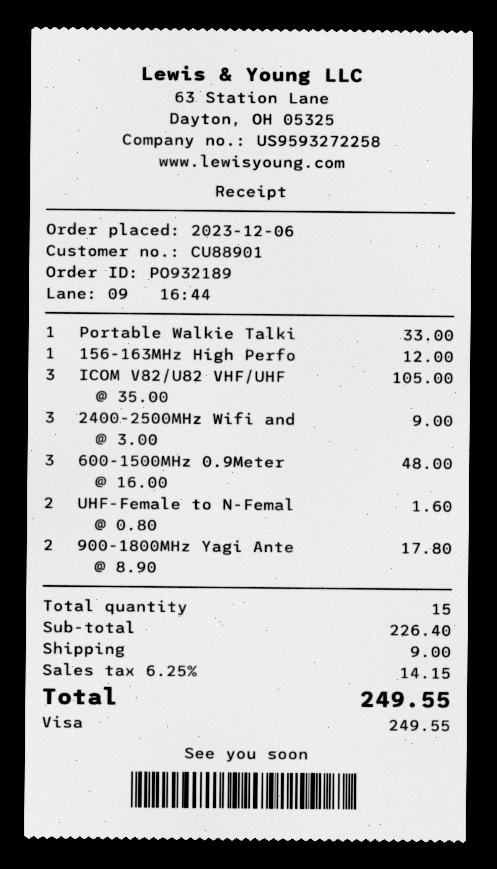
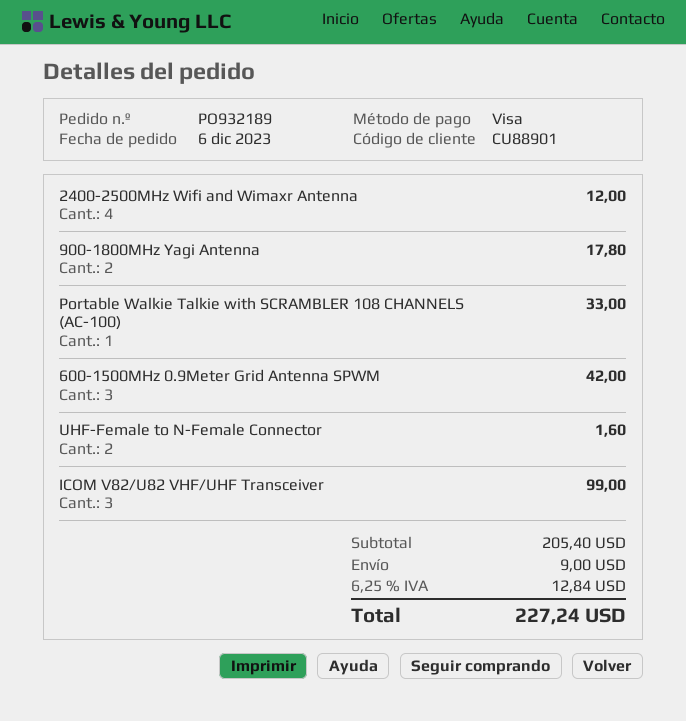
156-163MHz High Perfo: 1 for 12.00 -> none
ICOM V82/U82 VHF/UHF: 3 for 105.00 -> 3 for 99.00
2400-2500MHz Wifi and: 3 for 9.00 -> 4 for 12.00
600-1500MHz 0.9Meter: 3 for 48.00 -> 3 for 42.00
subtotal: 226.40 -> 205.40
tax: 6.25% = 14.15 -> 6.25% = 12.84
total: 249.55 -> 227.24

